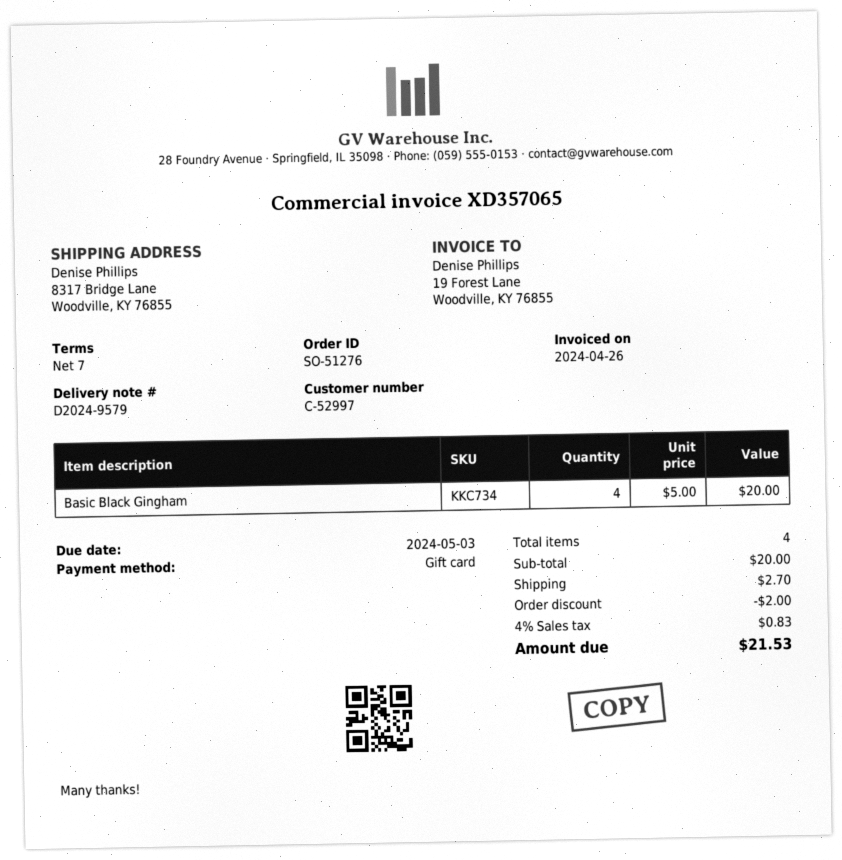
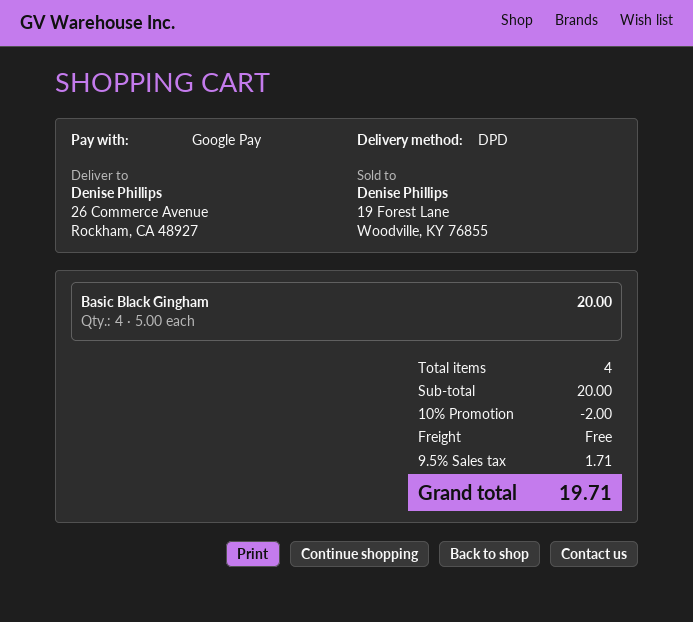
payment method: gift card -> Google Pay
ship to: 8317 Bridge Lane, Woodville, KY 76855 -> 26 Commerce Avenue, Rockham, CA 48927
shipping: 2.70 -> 0.00
tax: 4% = 0.83 -> 9.5% = 1.71
total: 21.53 -> 19.71

